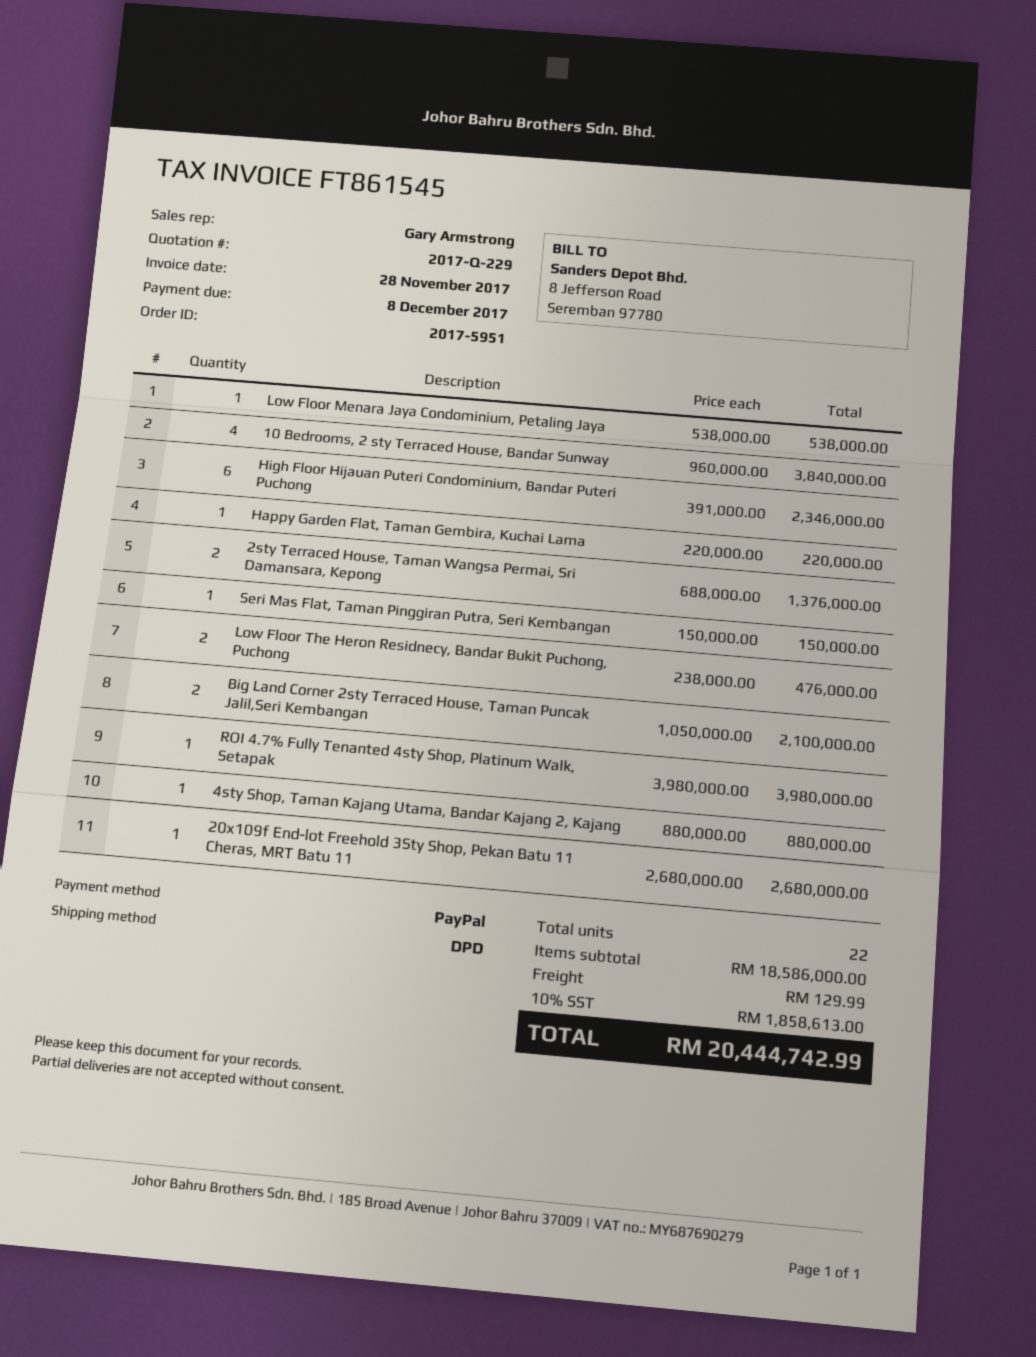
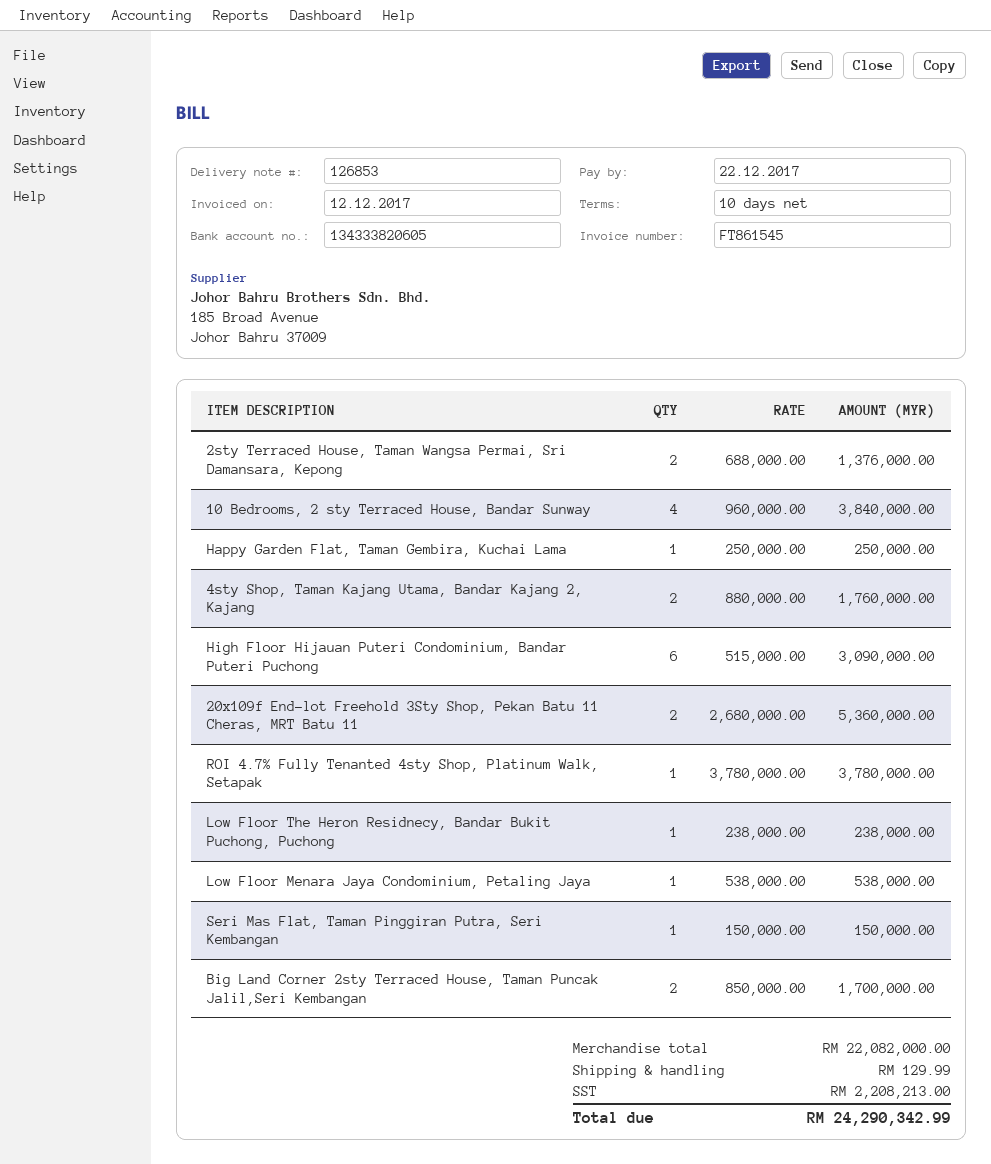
invoice date: 2017-11-28 -> 2017-12-12
due date: 2017-12-08 -> 2017-12-22
High Floor Hijauan Puteri Condominium, Bandar Puteri Puchong: 6 x 391000.00 = 2346000.00 -> 6 x 515000.00 = 3090000.00
Happy Garden Flat, Taman Gembira, Kuchai Lama: 1 x 220000.00 = 220000.00 -> 1 x 250000.00 = 250000.00
Low Floor The Heron Residnecy, Bandar Bukit Puchong, Puchong: 2 x 238000.00 = 476000.00 -> 1 x 238000.00 = 238000.00
Big Land Corner 2sty Terraced House, Taman Puncak Jalil,Seri Kembangan: 2 x 1050000.00 = 2100000.00 -> 2 x 850000.00 = 1700000.00
ROI 4.7% Fully Tenanted 4sty Shop, Platinum Walk, Setapak: 1 x 3980000.00 = 3980000.00 -> 1 x 3780000.00 = 3780000.00
4sty Shop, Taman Kajang Utama, Bandar Kajang 2, Kajang: 1 x 880000.00 = 880000.00 -> 2 x 880000.00 = 1760000.00
20x109f End-lot Freehold 3Sty Shop, Pekan Batu 11 Cheras, MRT Batu 11: 1 x 2680000.00 = 2680000.00 -> 2 x 2680000.00 = 5360000.00
subtotal: 18586000.00 -> 22082000.00
tax: 1858613.00 -> 2208213.00
total: 20444742.99 -> 24290342.99

